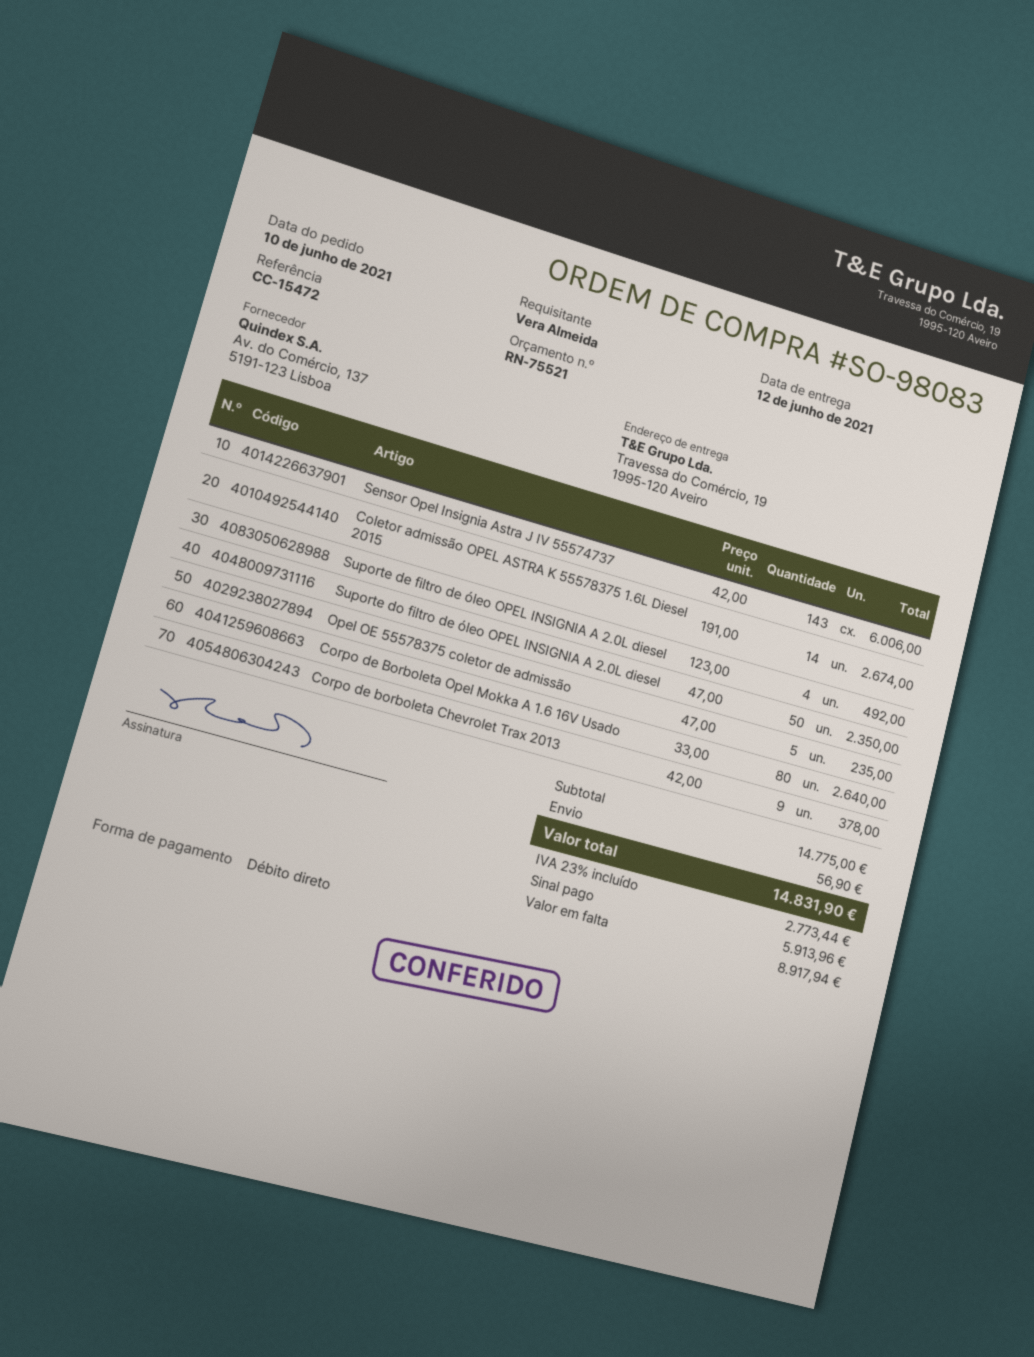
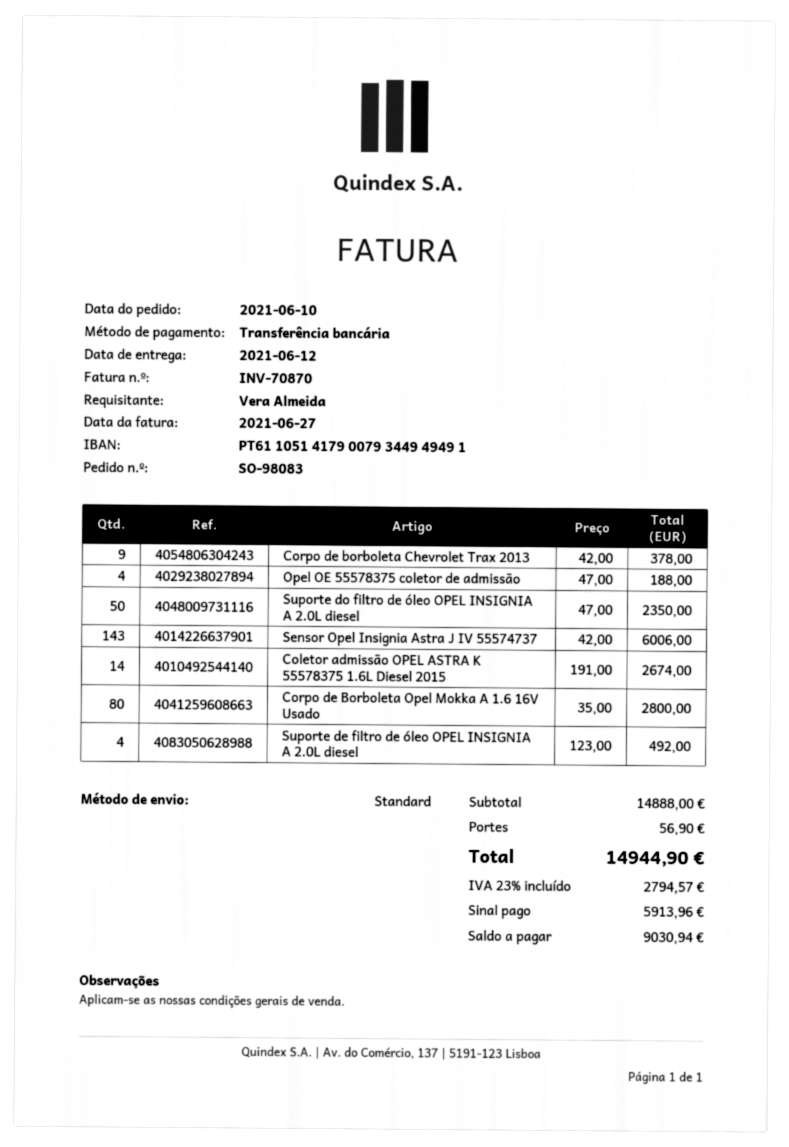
payment method: direct debit -> bank transfer
Opel OE 55578375 coletor de admissão: 5 x 47.00 = 235.00 -> 4 x 47.00 = 188.00
Corpo de Borboleta Opel Mokka A 1.6 16V Usado: 80 x 33.00 = 2640.00 -> 80 x 35.00 = 2800.00
subtotal: 14775.00 -> 14888.00
tax: 23% = 2773.44 -> 23% = 2794.57
total: 14831.90 -> 14944.90
balance: 8917.94 -> 9030.94

